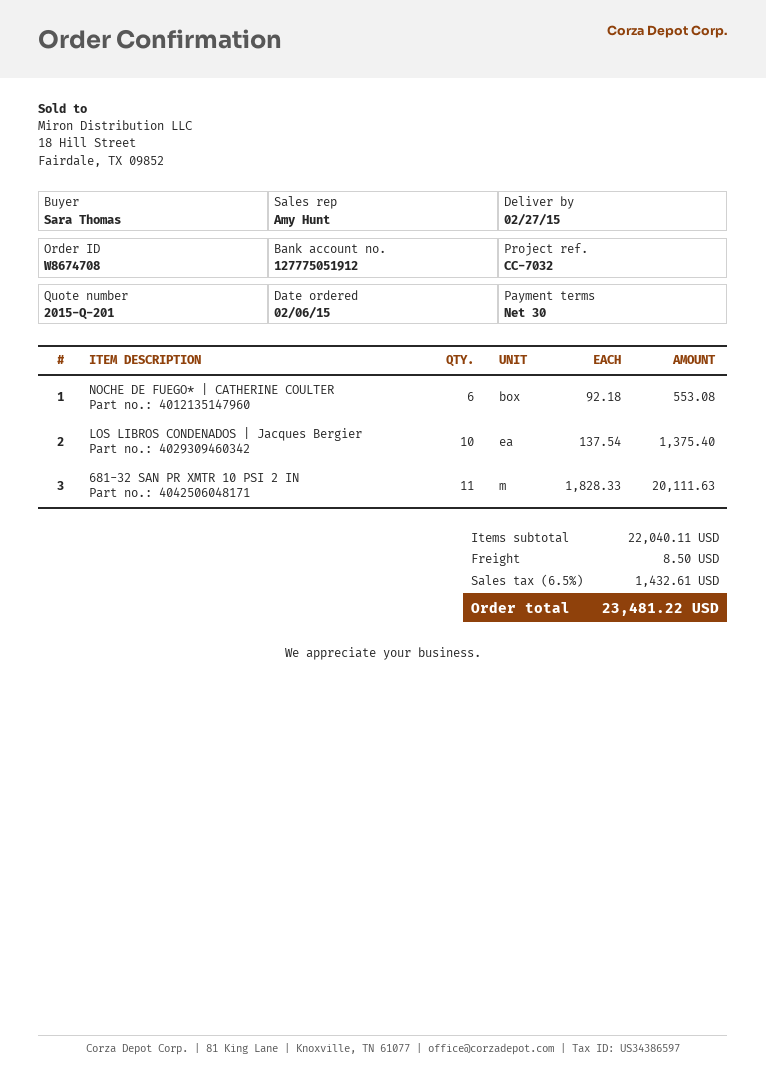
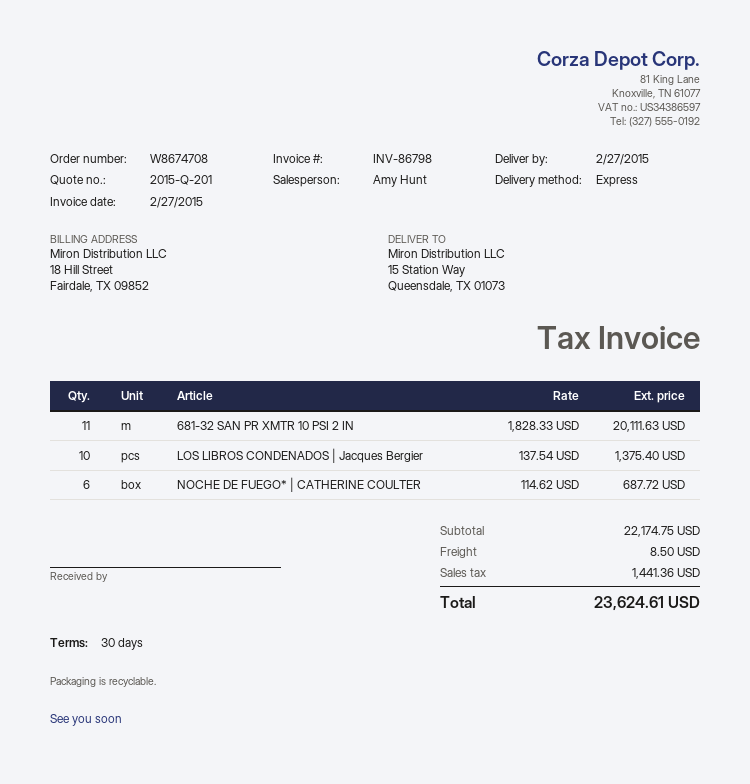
NOCHE DE FUEGO* | CATHERINE COULTER: 6 x 92.18 = 553.08 -> 6 x 114.62 = 687.72
subtotal: 22040.11 -> 22174.75
tax: 1432.61 -> 1441.36
total: 23481.22 -> 23624.61

